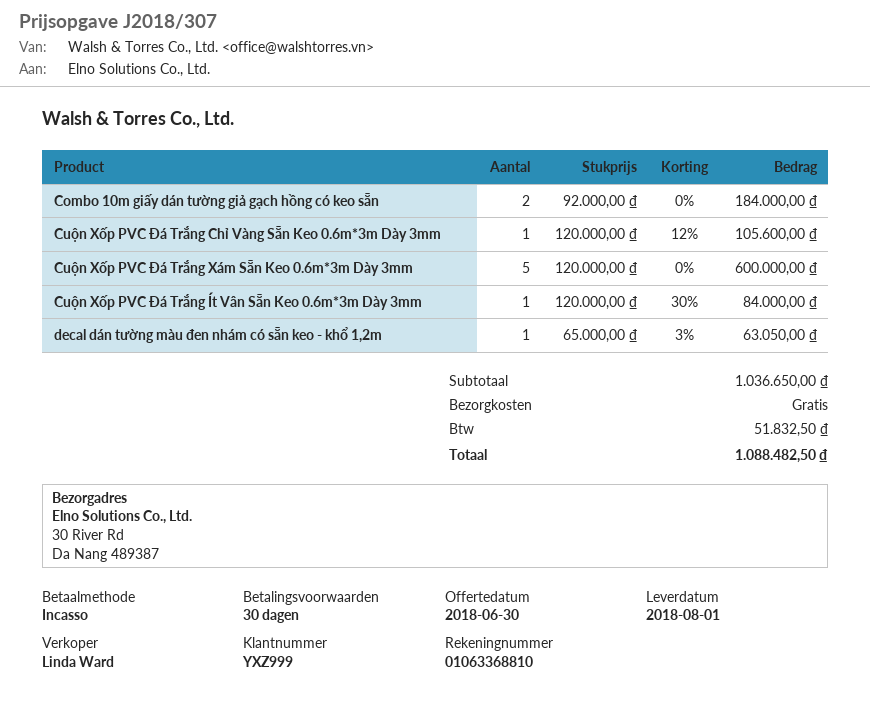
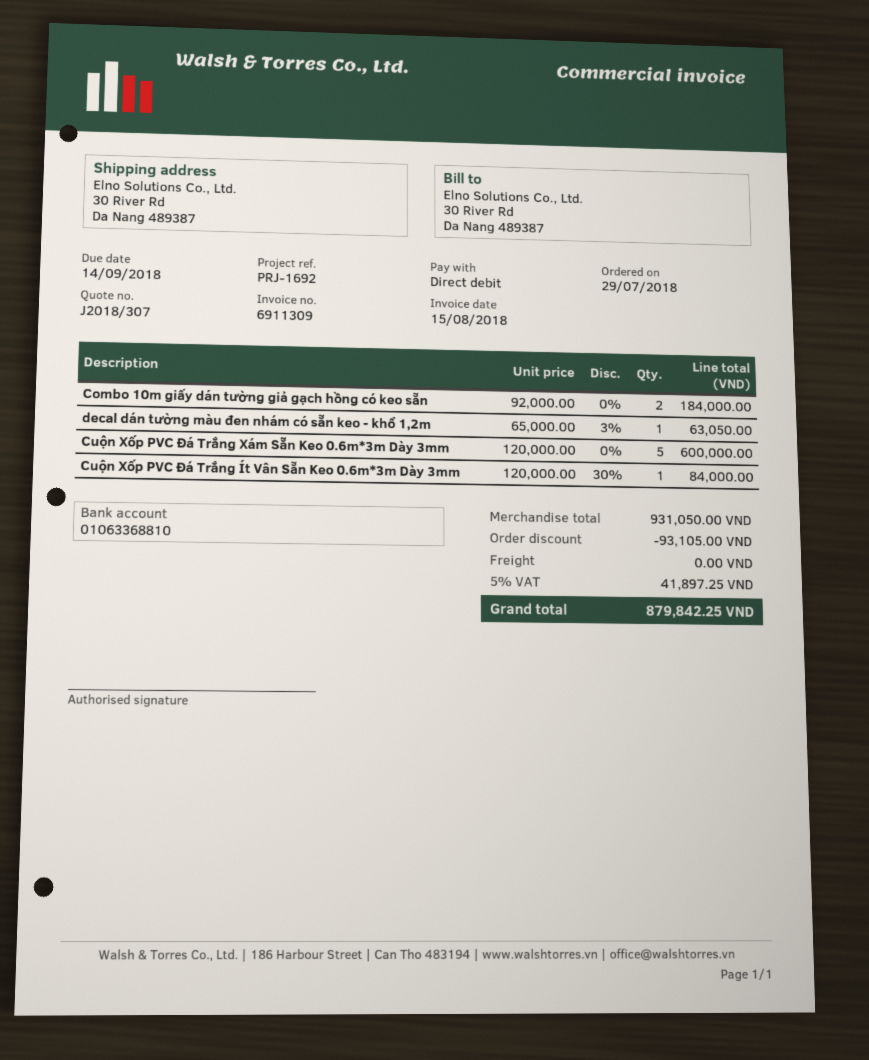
Cuộn Xốp PVC Đá Trắng Chỉ Vàng Sẵn Keo 0.6m*3m Dày 3mm: 1 x 120000.00 - 12% = 105600.00 -> none
subtotal: 1036650.00 -> 931050.00
discount: none -> 93105.00
tax: 51832.50 -> 41897.25
total: 1088482.50 -> 879842.25

